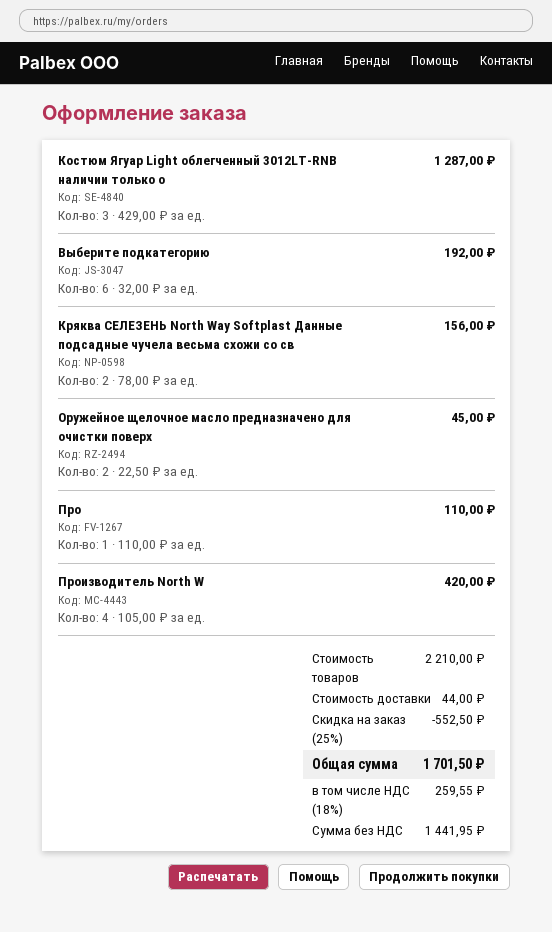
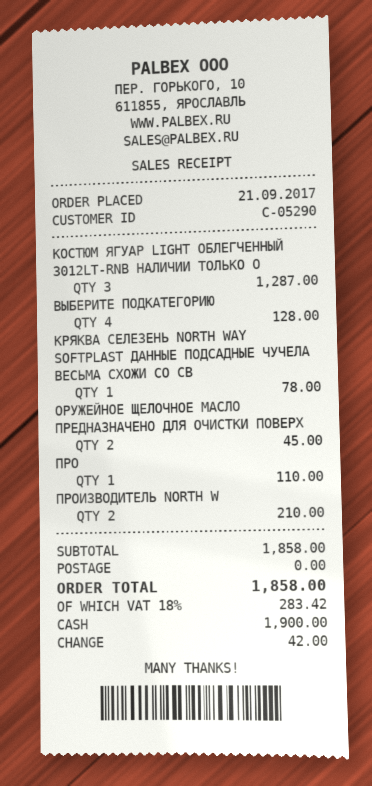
Выберите подкатегорию: 6 for 192.00 -> 4 for 128.00
Кряква СЕЛЕЗЕНЬ North Way Softplast Данные подсадные чучела весьма схожи со св: 2 for 156.00 -> 1 for 78.00
Производитель North W: 4 for 420.00 -> 2 for 210.00
subtotal: 2210.00 -> 1858.00
discount: 25% = 552.50 -> none
shipping: 44.00 -> 0.00
tax: 18% = 259.55 -> 18% = 283.42
total: 1701.50 -> 1858.00

